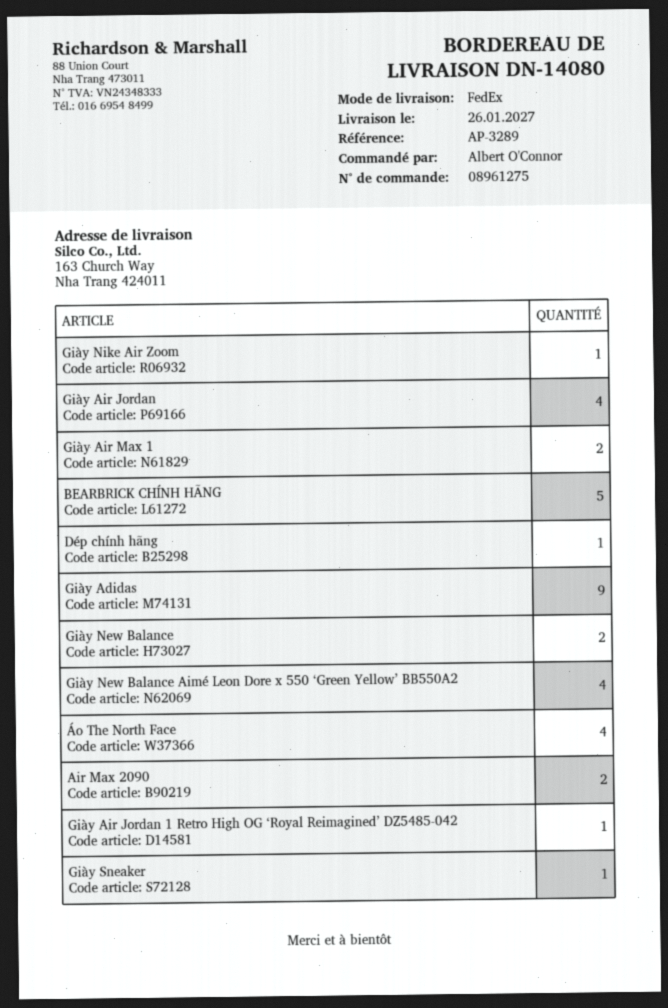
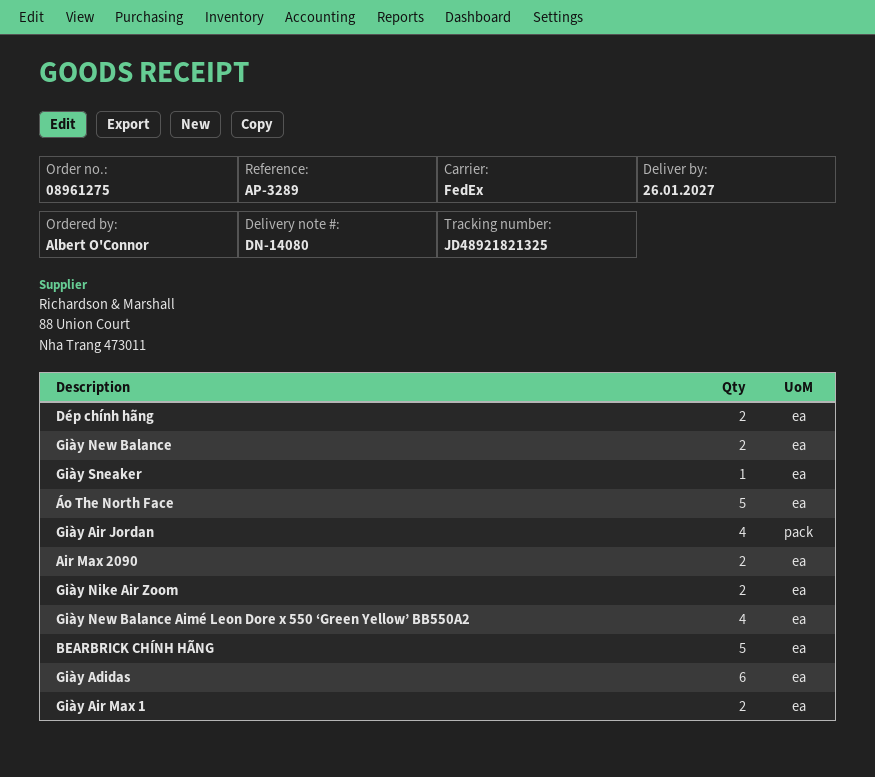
Giày Nike Air Zoom: 1 -> 2
Dép chính hãng: 1 -> 2
Giày Adidas: 9 -> 6
Áo The North Face: 4 -> 5
Giày Air Jordan 1 Retro High OG ‘Royal Reimagined’ DZ5485-042: 1 -> none

